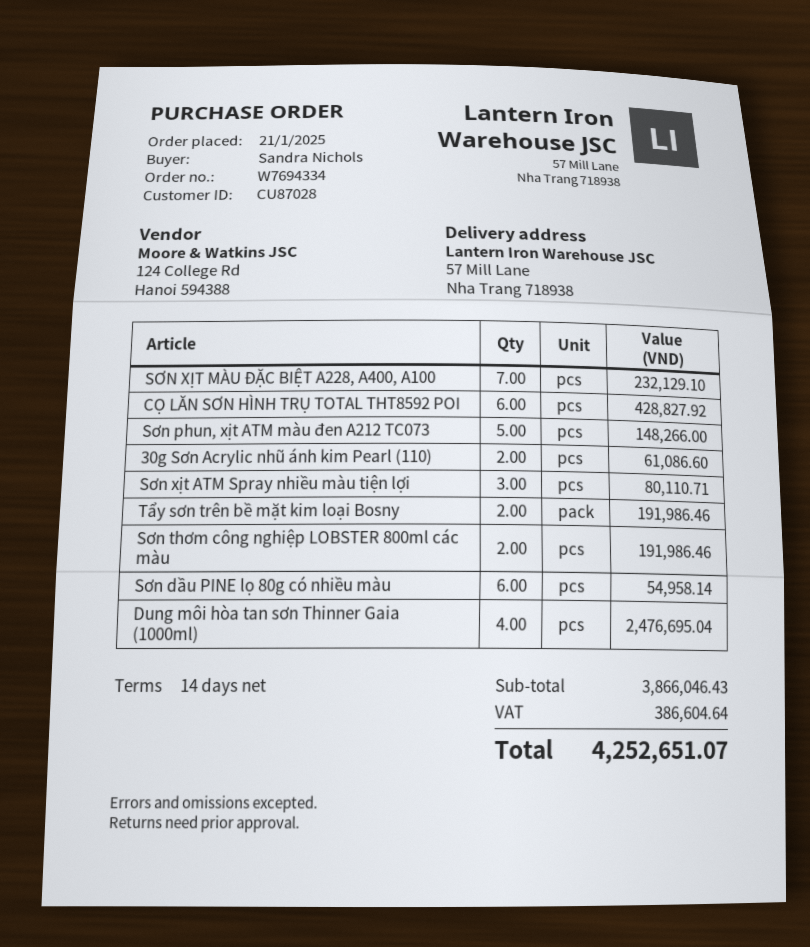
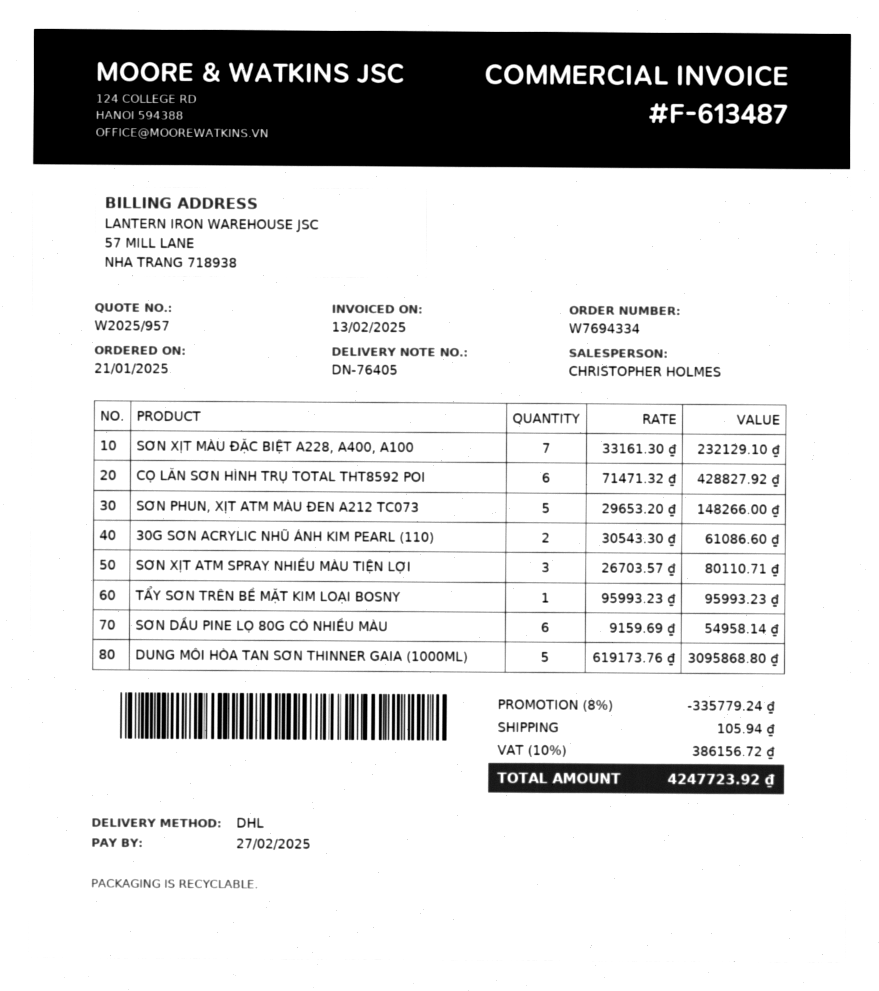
Tẩy sơn trên bề mặt kim loại Bosny: 2 for 191986.46 -> 1 for 95993.23
Sơn thơm công nghiệp LOBSTER 800ml các màu: 2 for 191986.46 -> none
Dung môi hòa tan sơn Thinner Gaia (1000ml): 4 for 2476695.04 -> 5 for 3095868.80
discount: none -> 8% = 335779.24
shipping: none -> 105.94
tax: 386604.64 -> 386156.72
total: 4252651.07 -> 4247723.92

